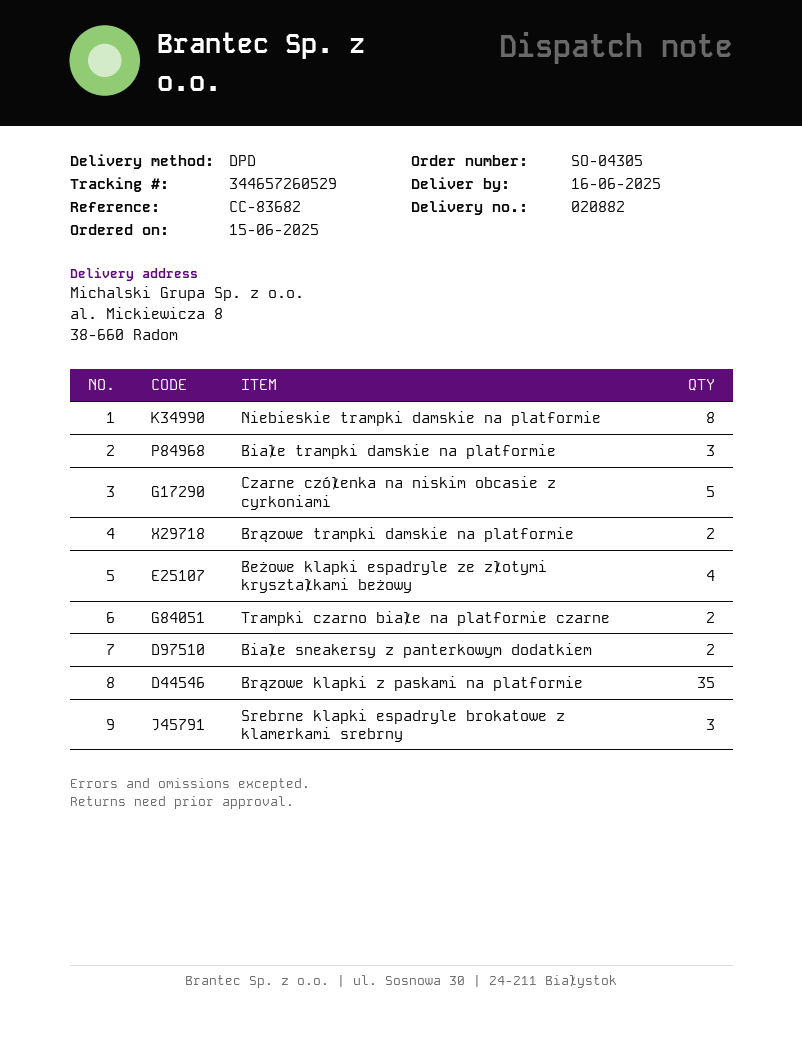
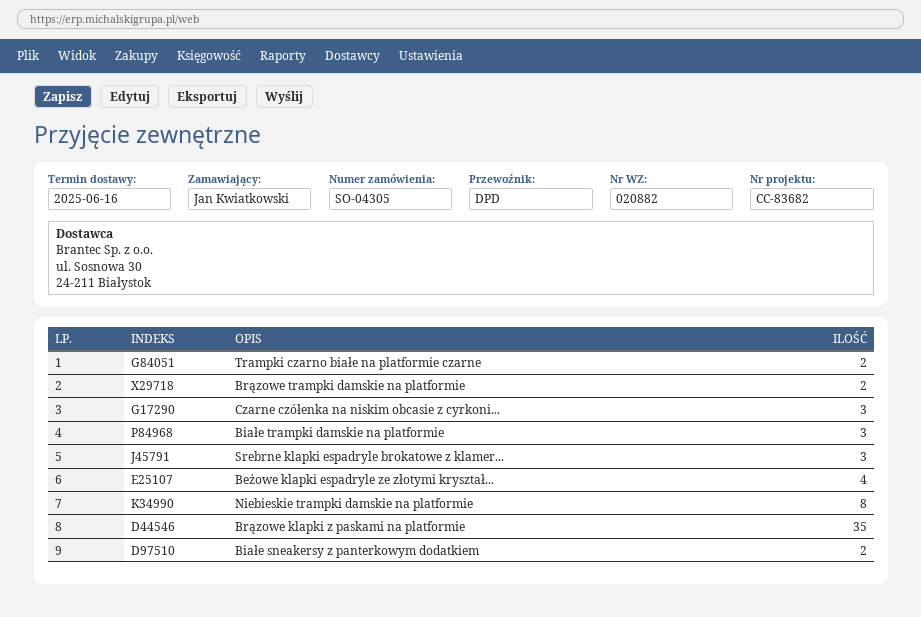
Czarne czółenka na niskim obcasie z cyrkoniami: 5 -> 3

